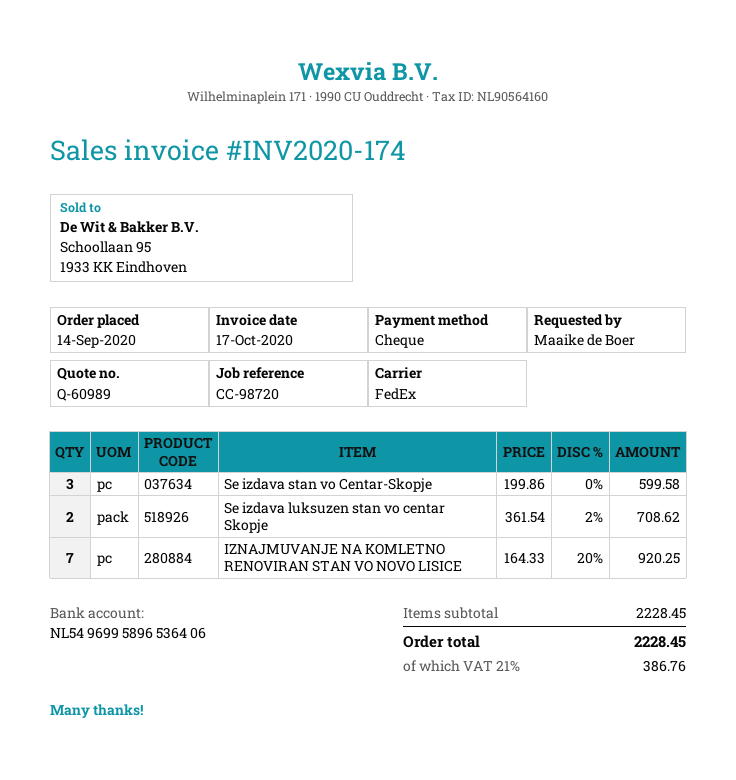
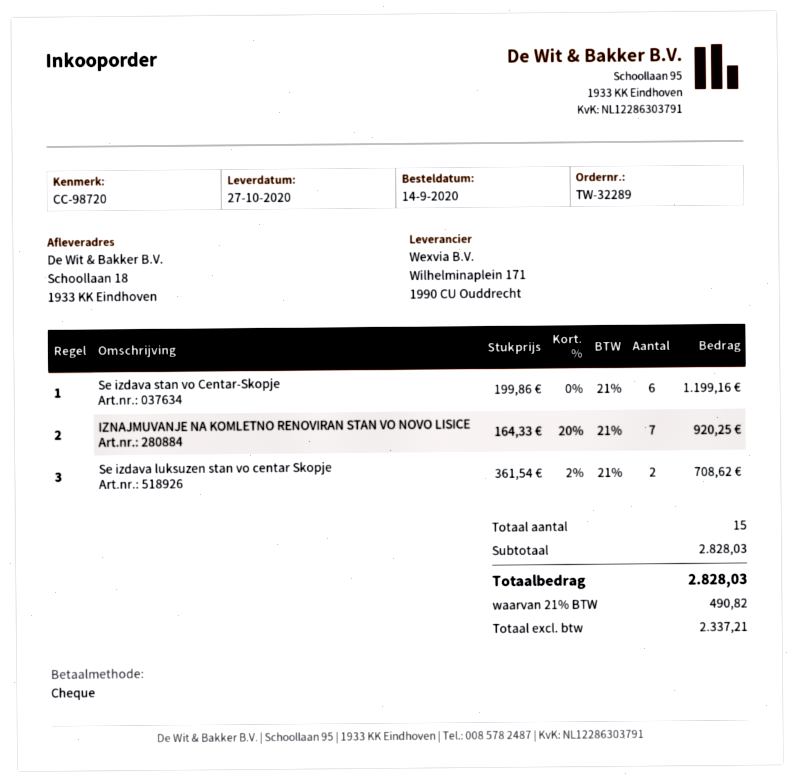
Se izdava stan vo Centar-Skopje: 3 x 199.86 = 599.58 -> 6 x 199.86 = 1199.16
subtotal: 2228.45 -> 2828.03
tax: 21% = 386.76 -> 21% = 490.82
total: 2228.45 -> 2828.03

